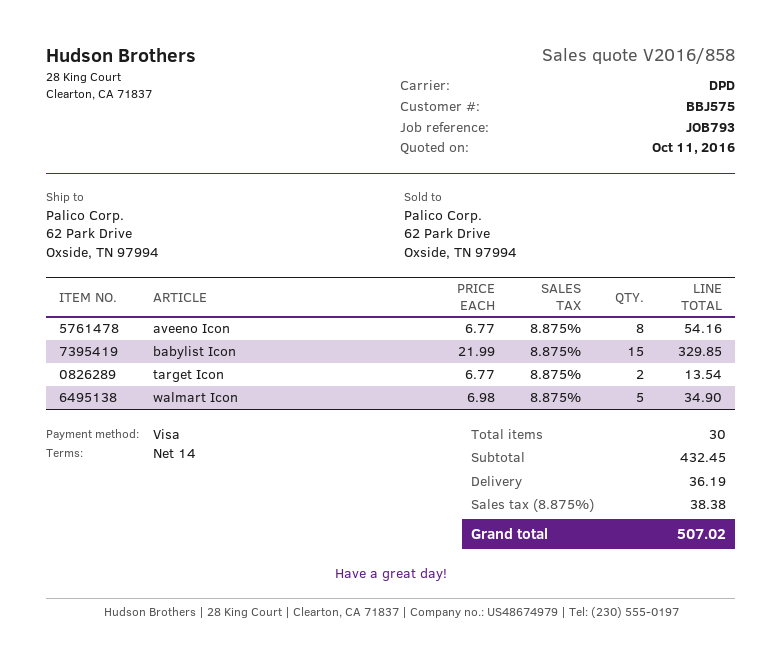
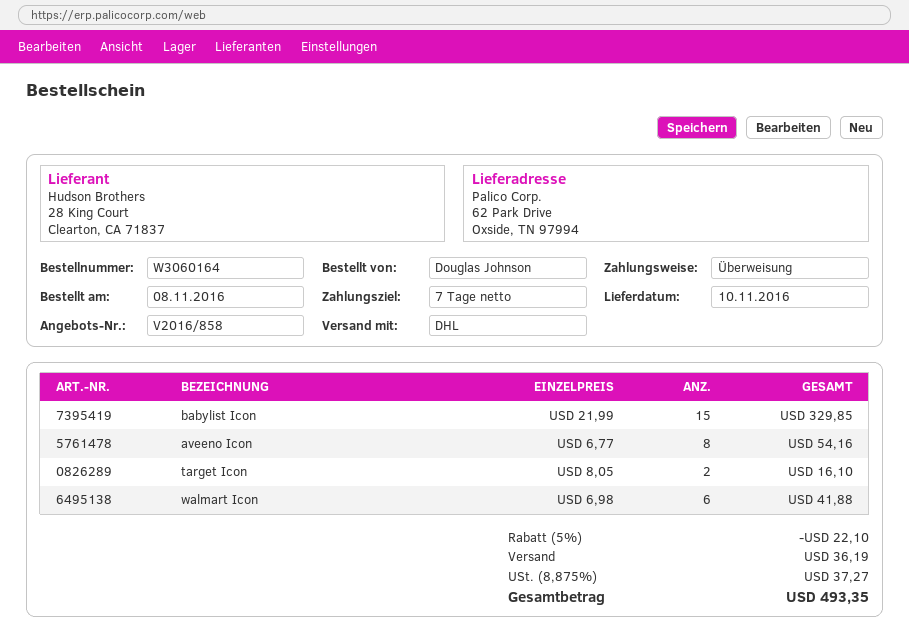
payment terms: 14 days -> 7 days
payment method: Visa -> bank transfer
shipping method: DPD -> DHL
target Icon: 2 x 6.77 = 13.54 -> 2 x 8.05 = 16.10
walmart Icon: 5 x 6.98 = 34.90 -> 6 x 6.98 = 41.88
discount: none -> 5% = 22.10
tax: 8.875% = 38.38 -> 8.875% = 37.27
total: 507.02 -> 493.35

